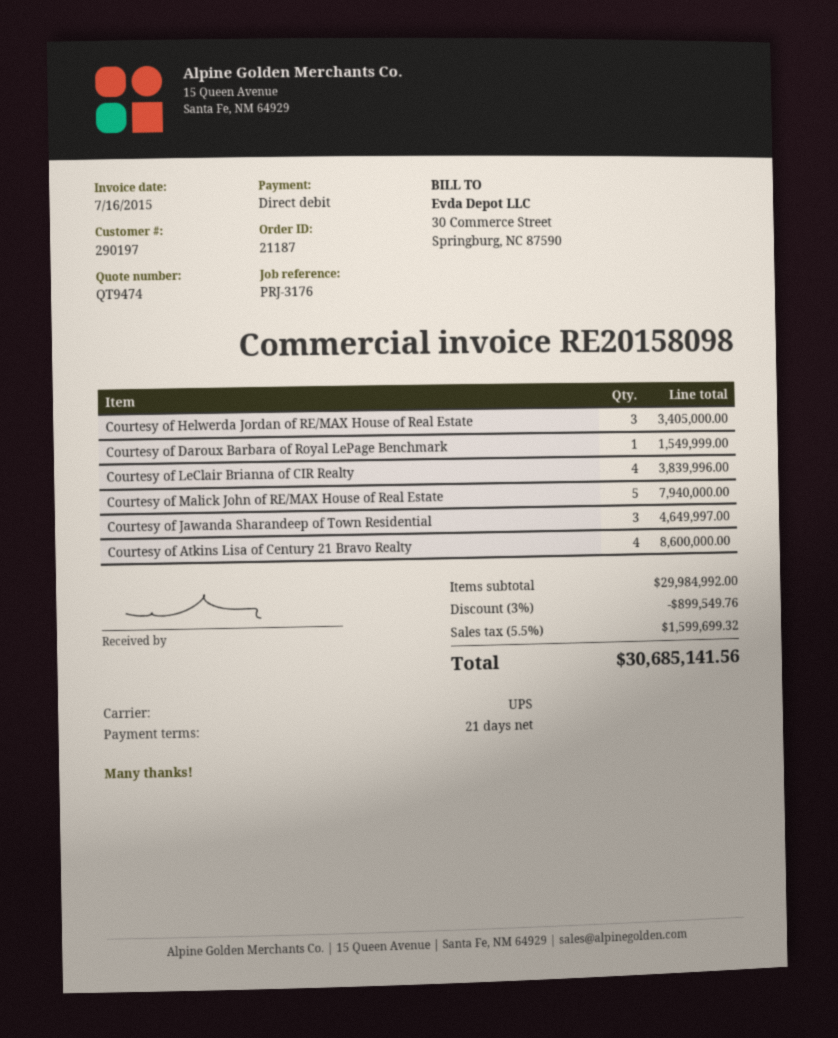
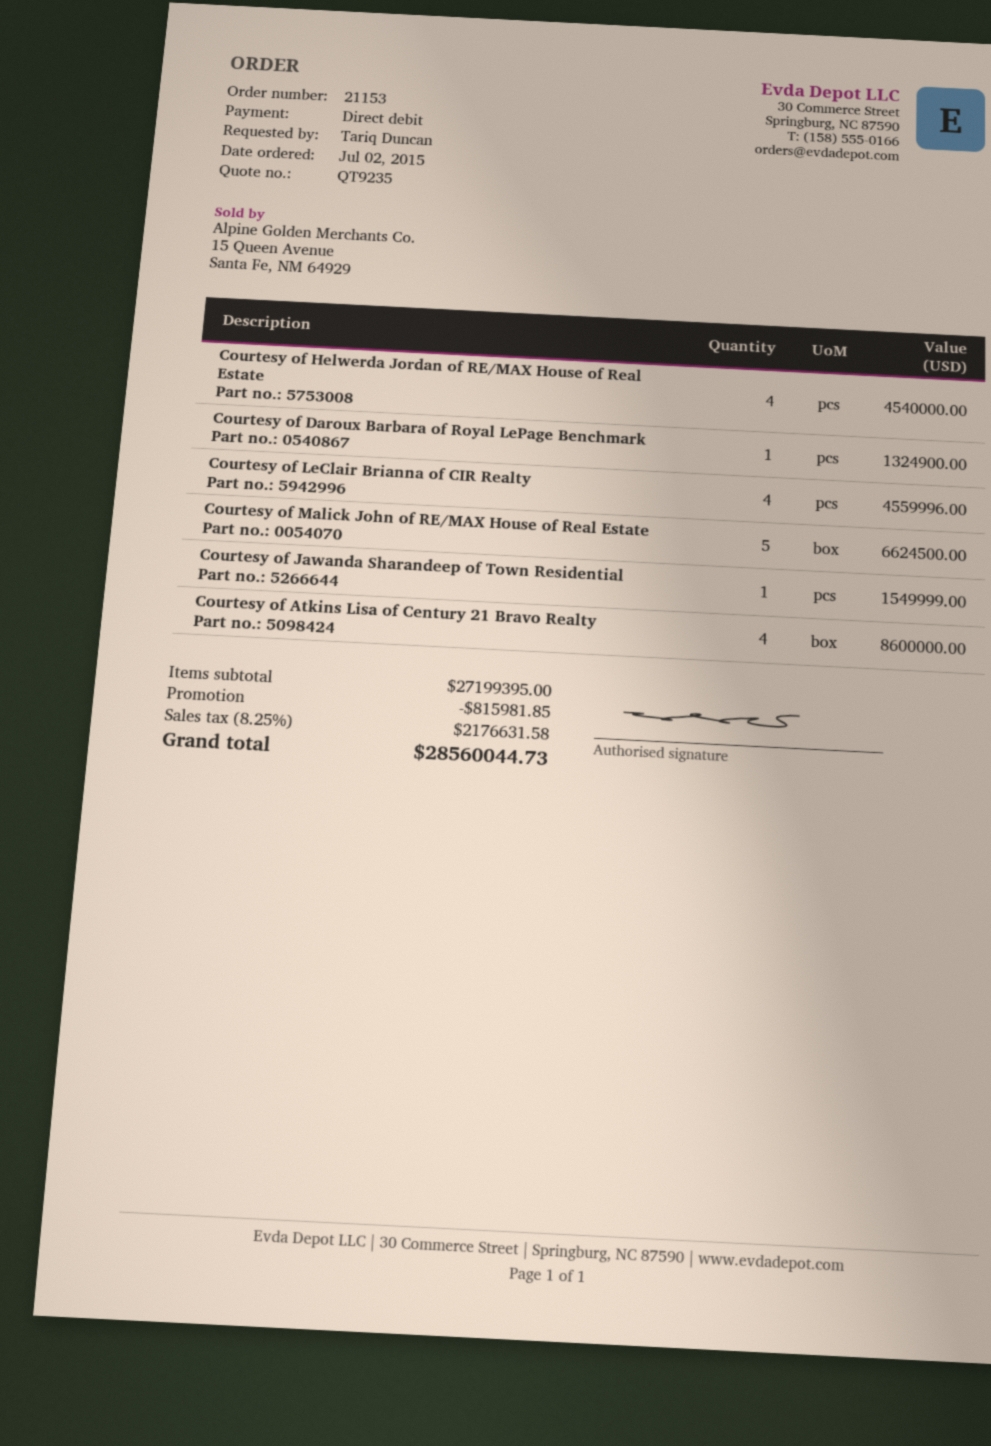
quote number: QT9474 -> QT9235
order number: 21187 -> 21153
Courtesy of Helwerda Jordan of RE/MAX House of Real Estate: 3 for 3405000.00 -> 4 for 4540000.00
Courtesy of Daroux Barbara of Royal LePage Benchmark: 1 for 1549999.00 -> 1 for 1324900.00
Courtesy of LeClair Brianna of CIR Realty: 4 for 3839996.00 -> 4 for 4559996.00
Courtesy of Malick John of RE/MAX House of Real Estate: 5 for 7940000.00 -> 5 for 6624500.00
Courtesy of Jawanda Sharandeep of Town Residential: 3 for 4649997.00 -> 1 for 1549999.00
subtotal: 29984992.00 -> 27199395.00
discount: 899549.76 -> 815981.85
tax: 5.5% = 1599699.32 -> 8.25% = 2176631.58
total: 30685141.56 -> 28560044.73

